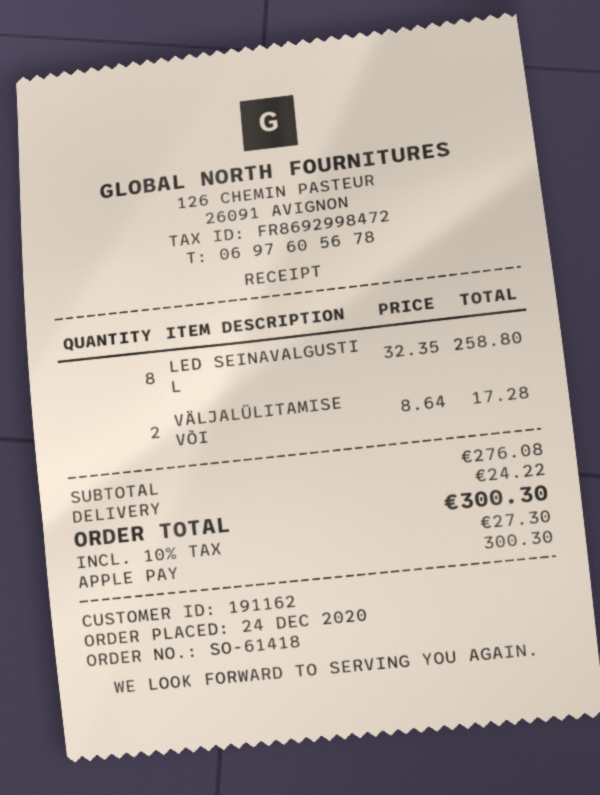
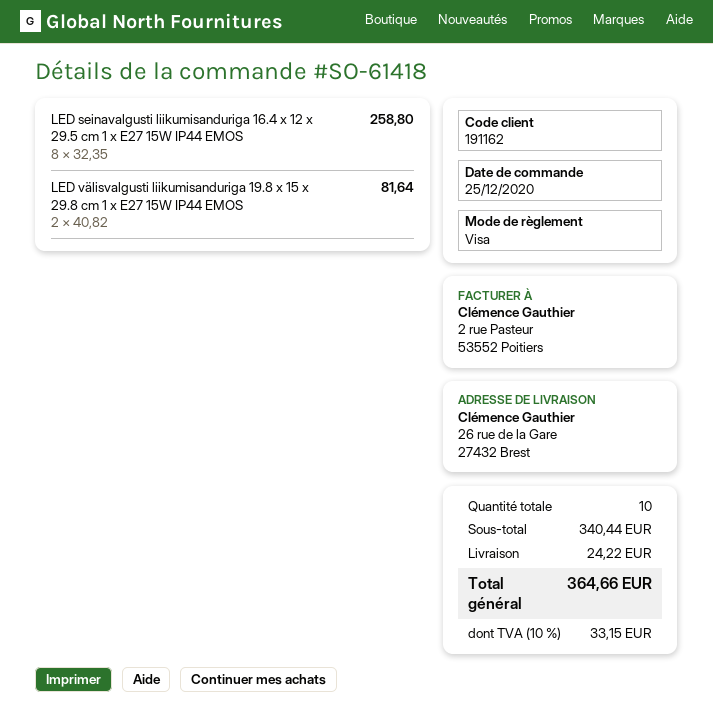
order date: 2020-12-24 -> 2020-12-25
payment method: Apple Pay -> Visa
VÄLJALÜLITAMISE VÕI: 2 x 8.64 = 17.28 -> none
LED välisvalgusti liikumisanduriga 19.8 x 15 x 29.8 cm 1 x E27 15W IP44 EMOS: none -> 2 x 40.82 = 81.64
subtotal: 276.08 -> 340.44
tax: 10% = 27.30 -> 10% = 33.15
total: 300.30 -> 364.66

